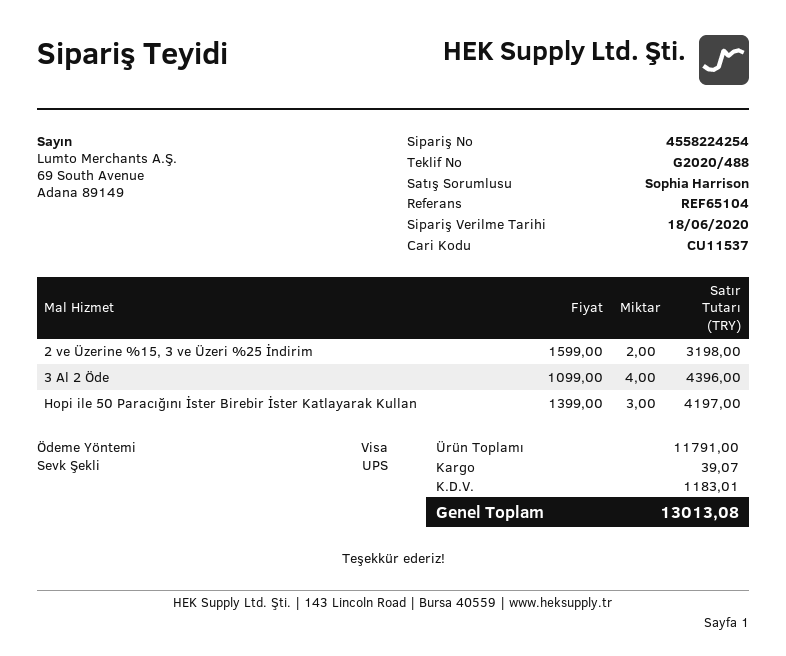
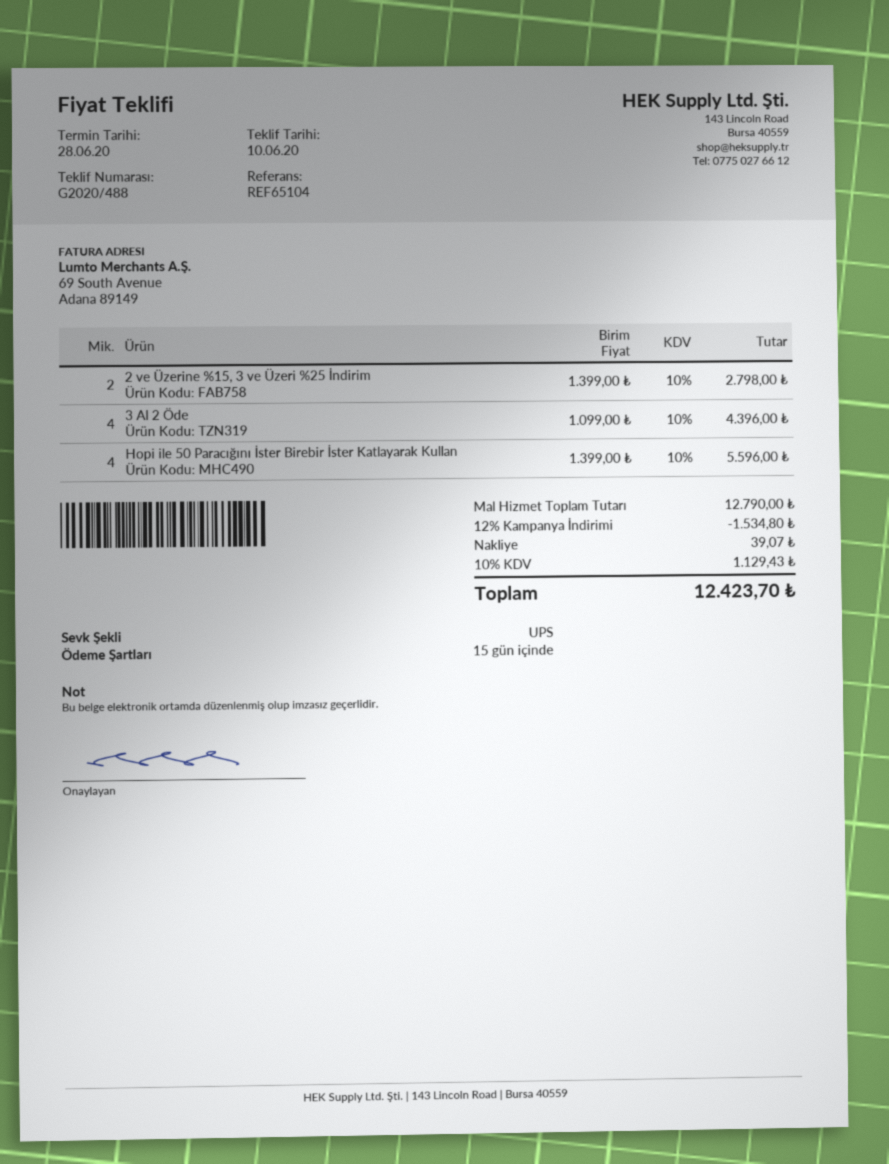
2 ve Üzerine %15, 3 ve Üzeri %25 İndirim: 2 x 1599.00 = 3198.00 -> 2 x 1399.00 = 2798.00
Hopi ile 50 Paracığını İster Birebir İster Katlayarak Kullan: 3 x 1399.00 = 4197.00 -> 4 x 1399.00 = 5596.00
subtotal: 11791.00 -> 12790.00
discount: none -> 12% = 1534.80
tax: 1183.01 -> 1129.43
total: 13013.08 -> 12423.70

